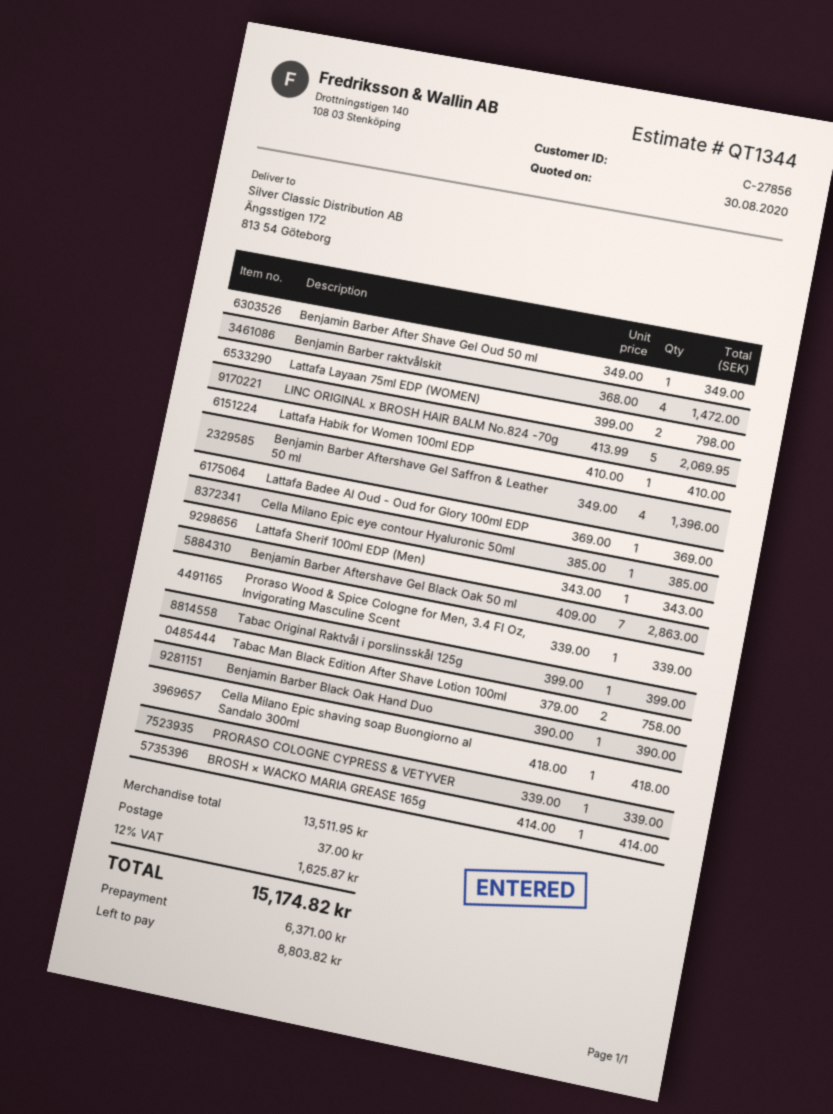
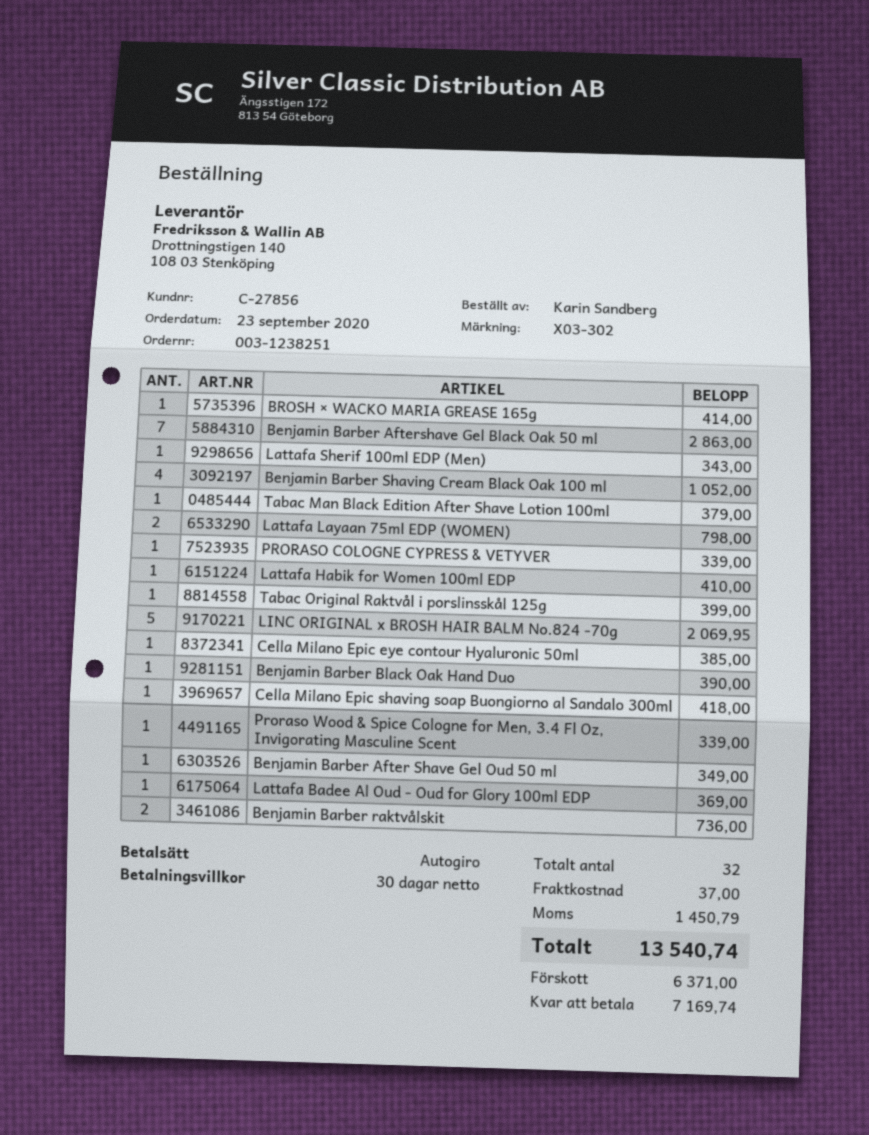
Benjamin Barber raktvålskit: 4 for 1472.00 -> 2 for 736.00
Benjamin Barber Aftershave Gel Saffron & Leather 50 ml: 4 for 1396.00 -> none
Tabac Man Black Edition After Shave Lotion 100ml: 2 for 758.00 -> 1 for 379.00
Benjamin Barber Shaving Cream Black Oak 100 ml: none -> 4 for 1052.00
tax: 1625.87 -> 1450.79
total: 15174.82 -> 13540.74
balance: 8803.82 -> 7169.74

